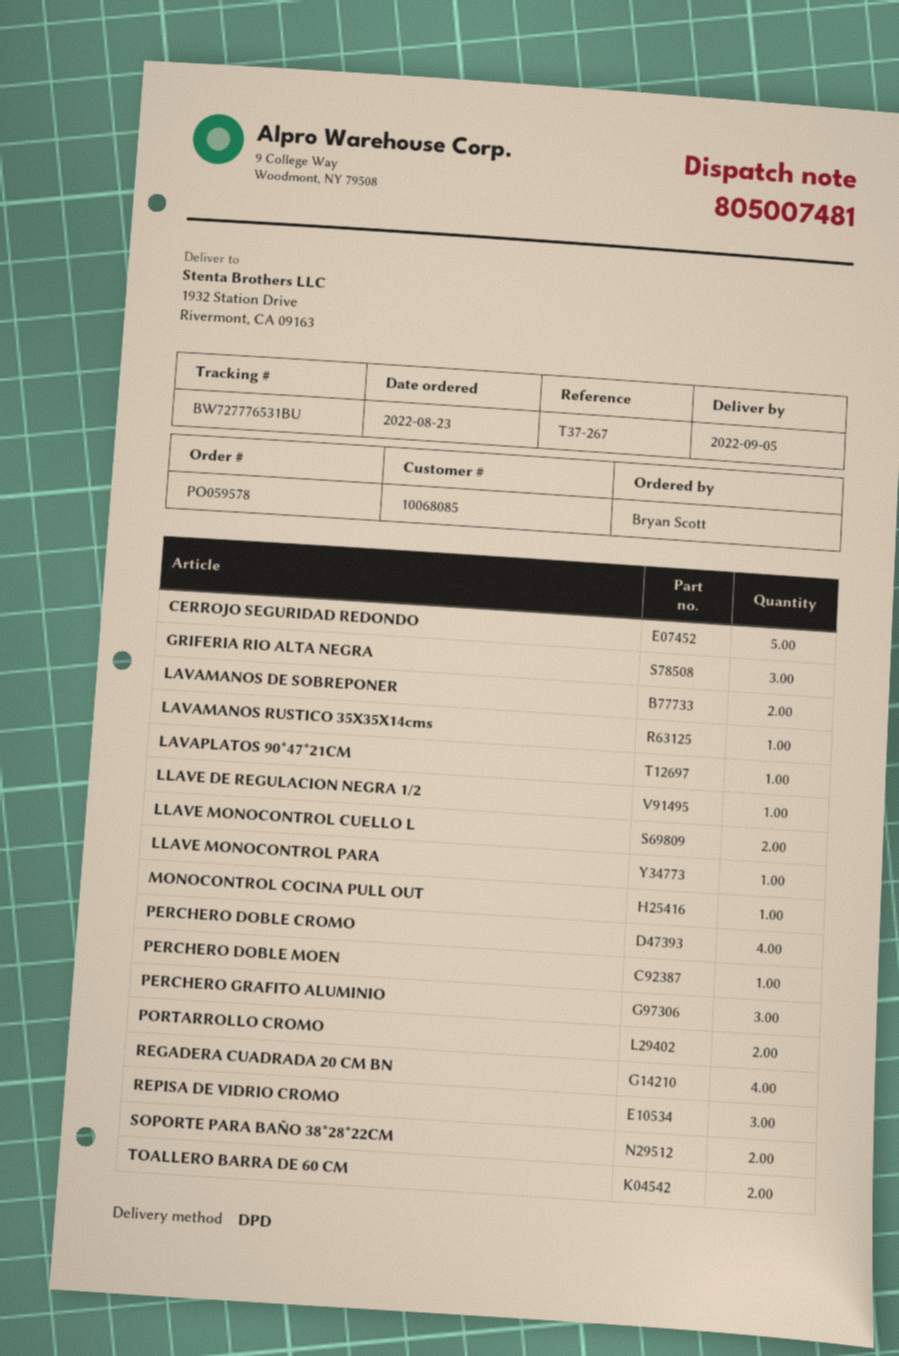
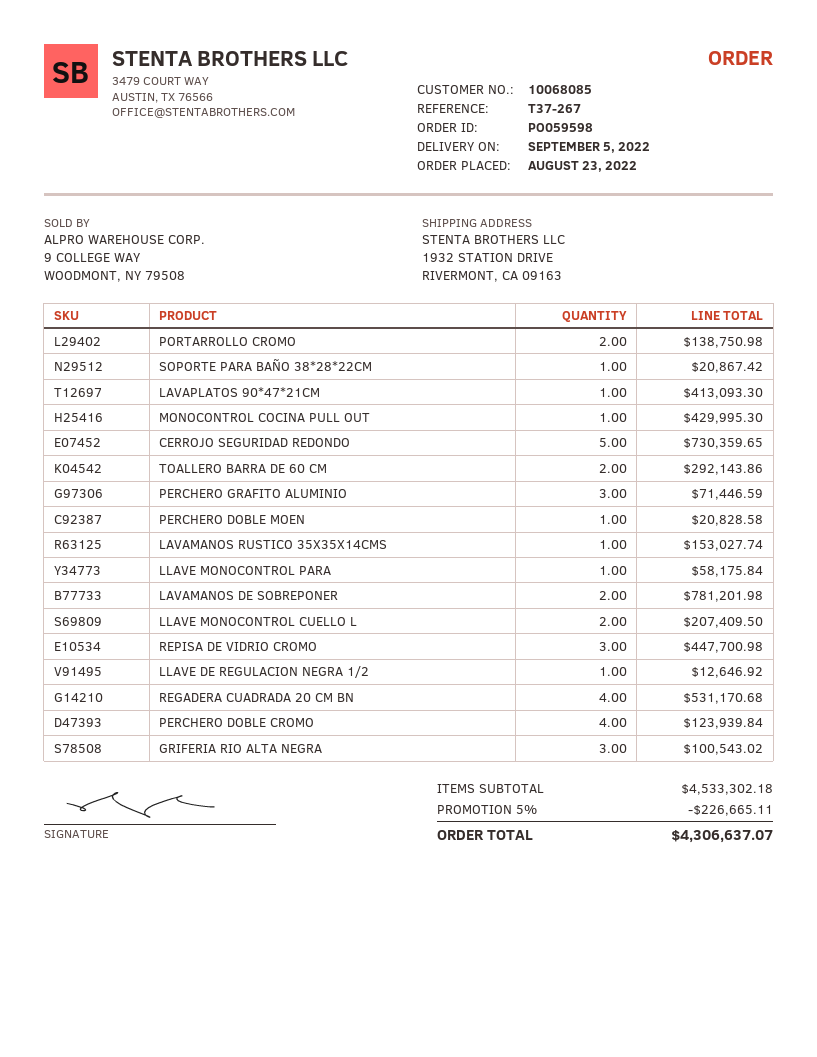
order number: PO059578 -> PO059598
SOPORTE PARA BAÑO 38*28*22CM: 2 -> 1

